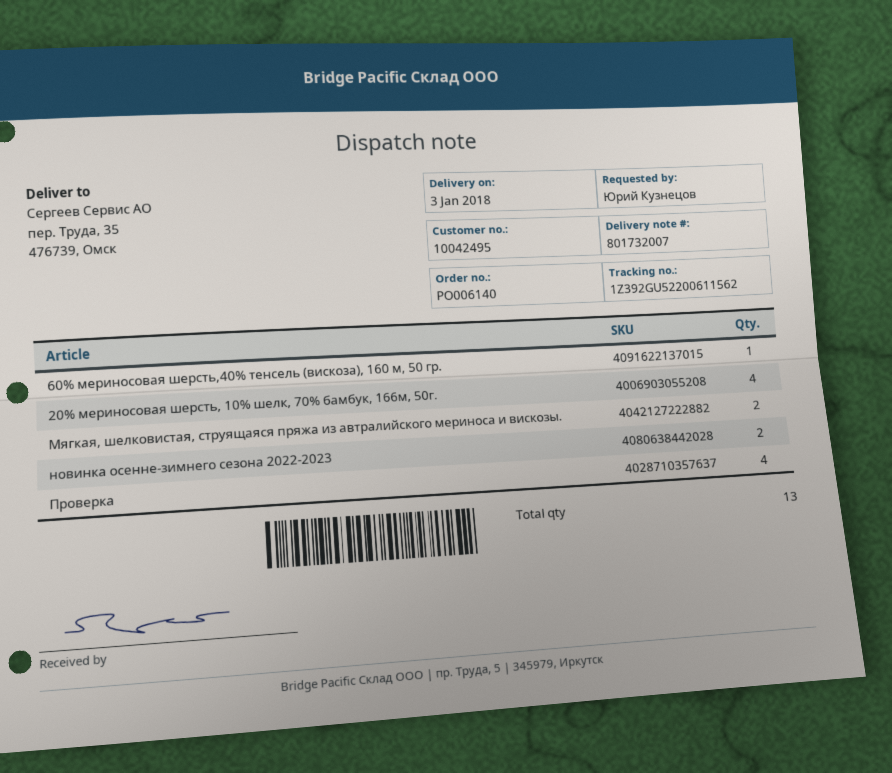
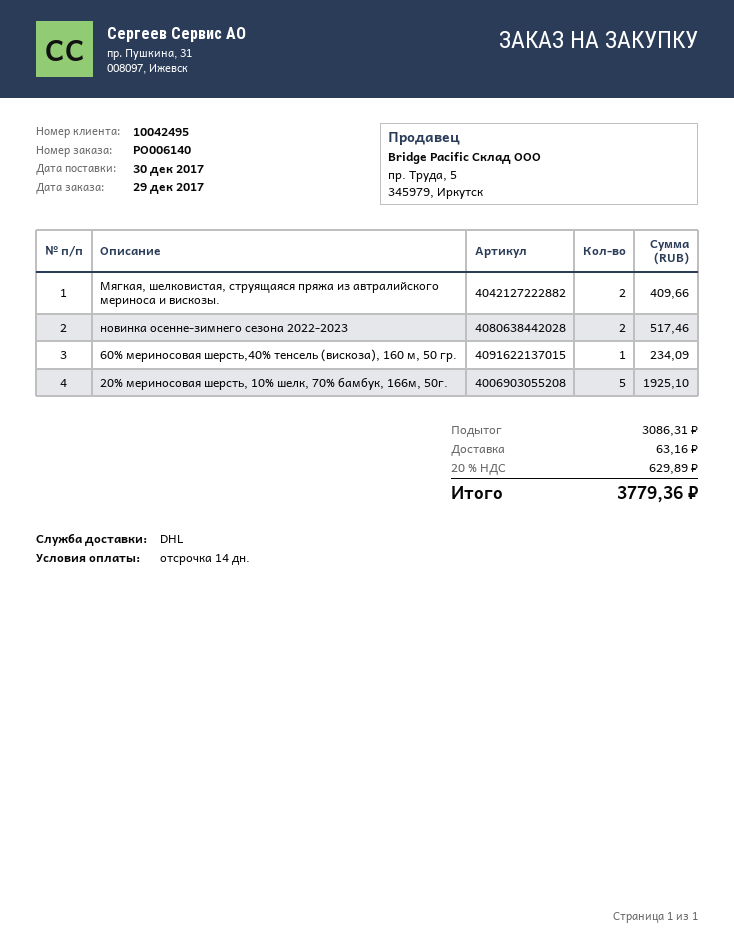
delivery date: 2018-01-03 -> 2017-12-30
20% мериносовая шерсть, 10% шелк, 70% бамбук, 166м, 50г.: 4 -> 5
Проверка: 4 -> none

